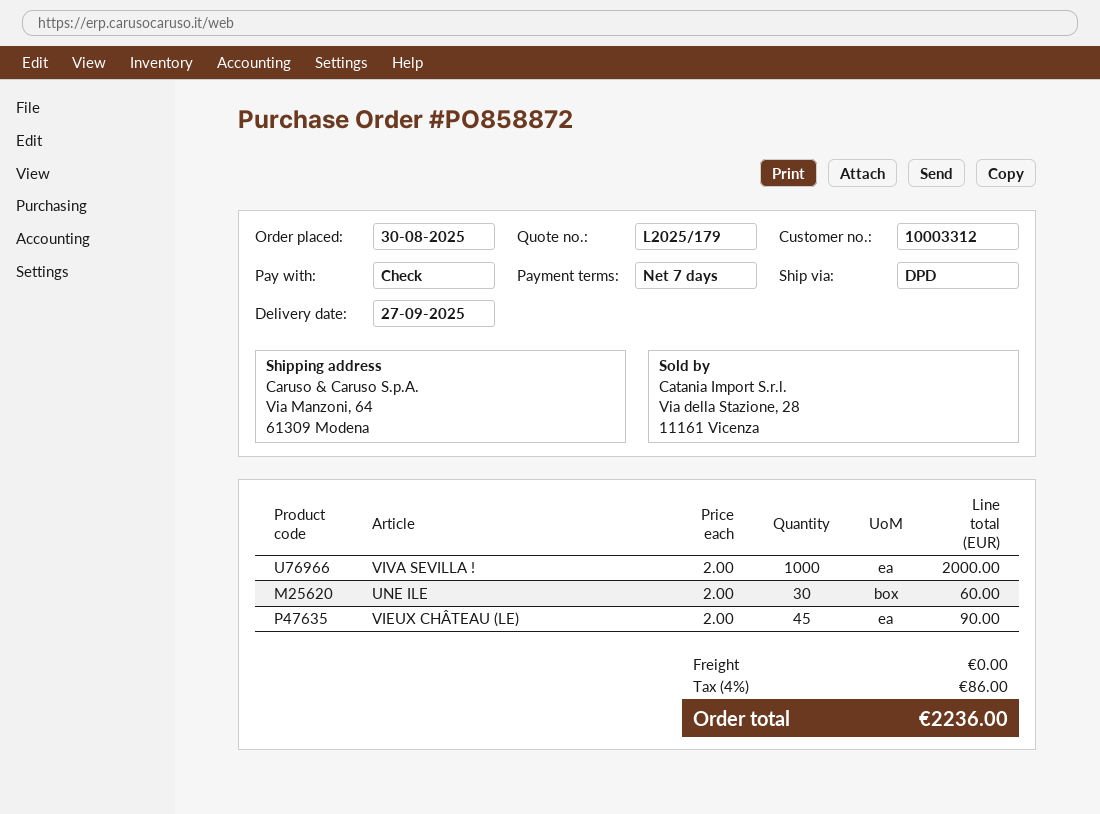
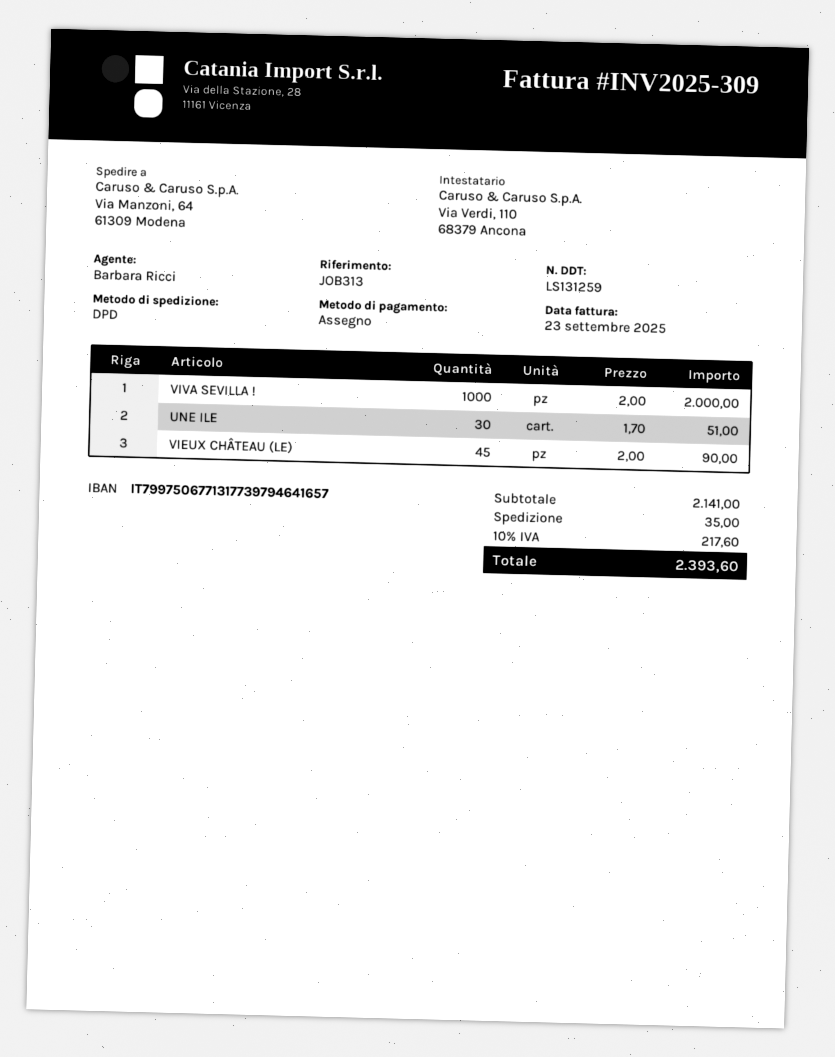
UNE ILE: 30 x 2.00 = 60.00 -> 30 x 1.70 = 51.00
shipping: 0.00 -> 35.00
tax: 4% = 86.00 -> 10% = 217.60
total: 2236.00 -> 2393.60

